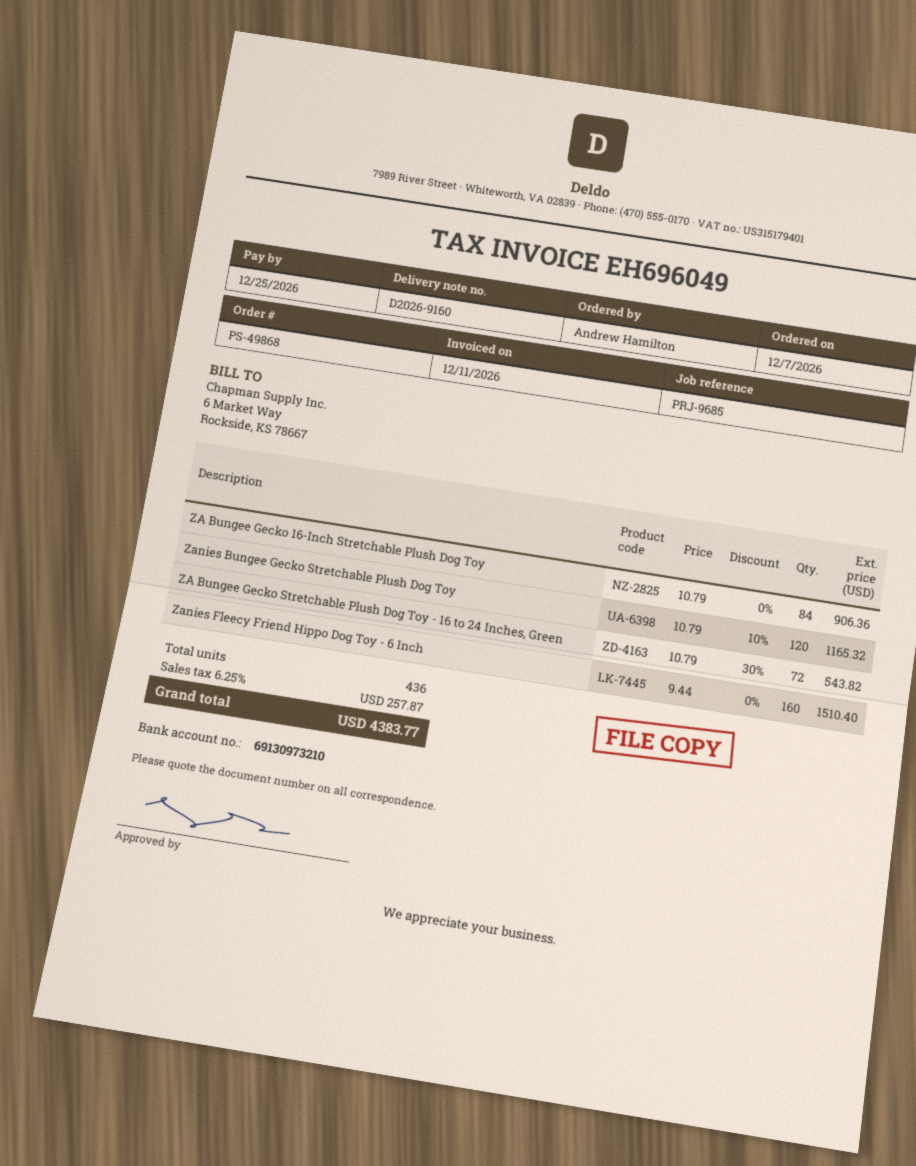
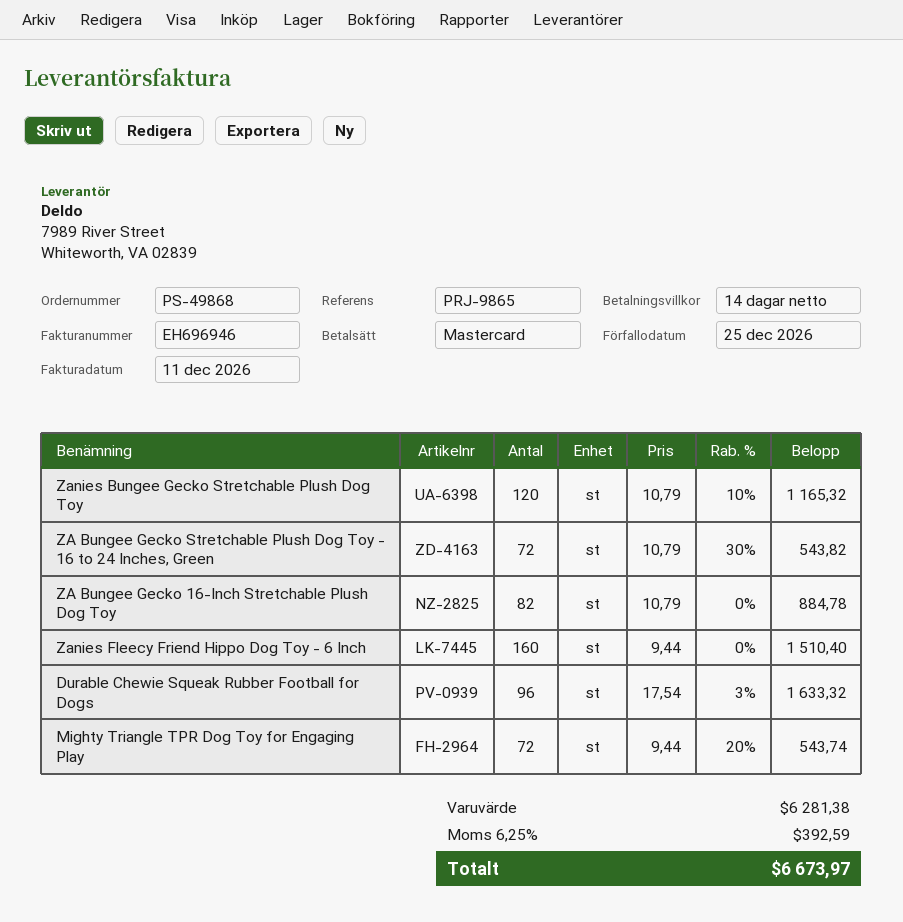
invoice number: EH696049 -> EH696946
reference: PRJ-9685 -> PRJ-9865
ZA Bungee Gecko 16-Inch Stretchable Plush Dog Toy: 84 x 10.79 = 906.36 -> 82 x 10.79 = 884.78
Durable Chewie Squeak Rubber Football for Dogs: none -> 96 x 17.54 - 3% = 1633.32
Mighty Triangle TPR Dog Toy for Engaging Play: none -> 72 x 9.44 - 20% = 543.74
tax: 6.25% = 257.87 -> 6.25% = 392.59
total: 4383.77 -> 6673.97

